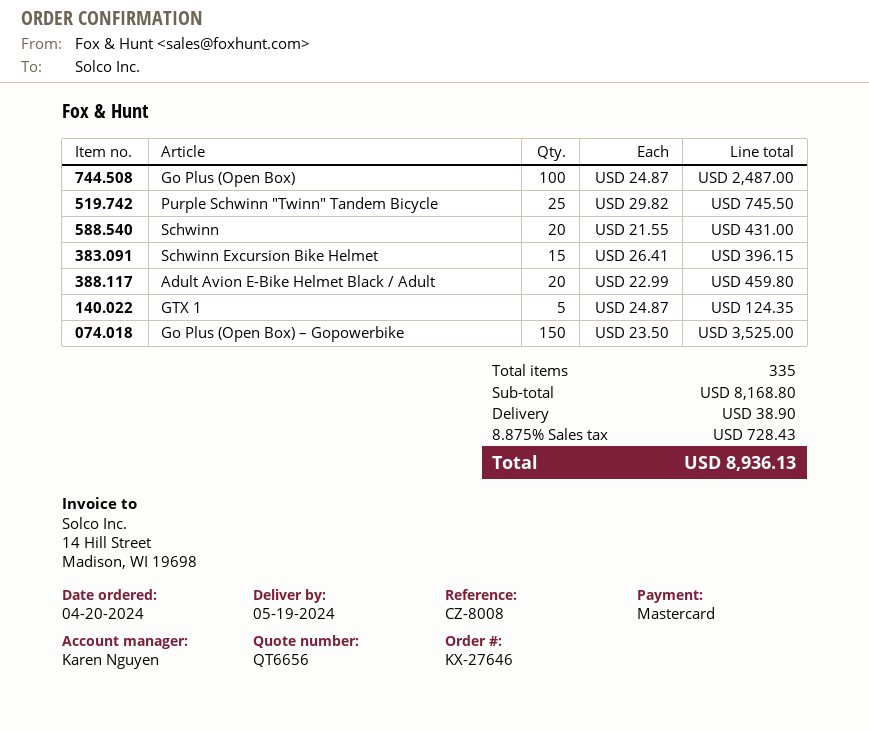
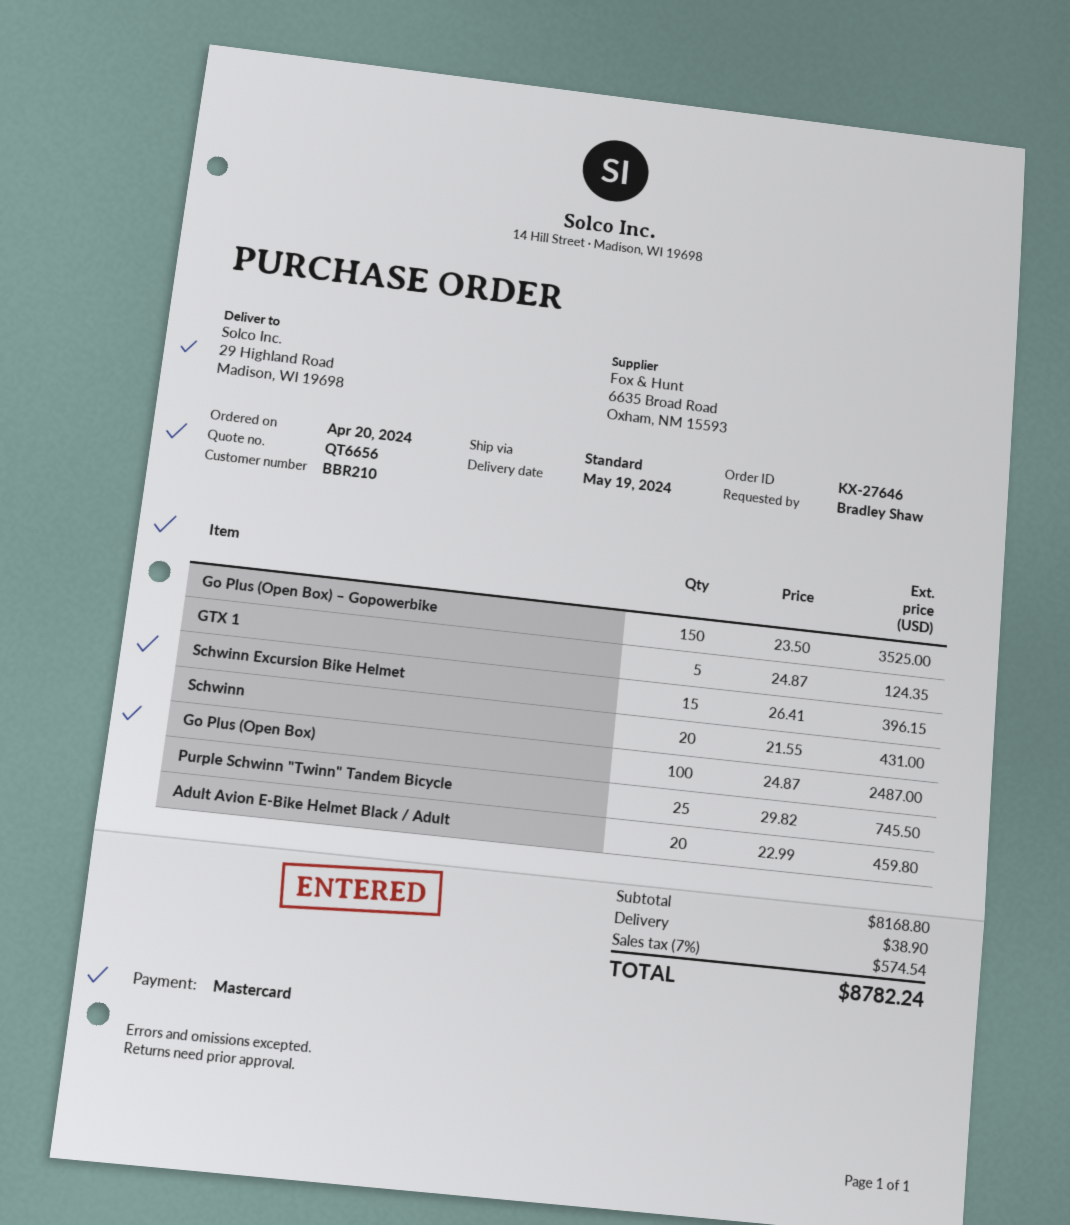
tax: 8.875% = 728.43 -> 7% = 574.54
total: 8936.13 -> 8782.24

